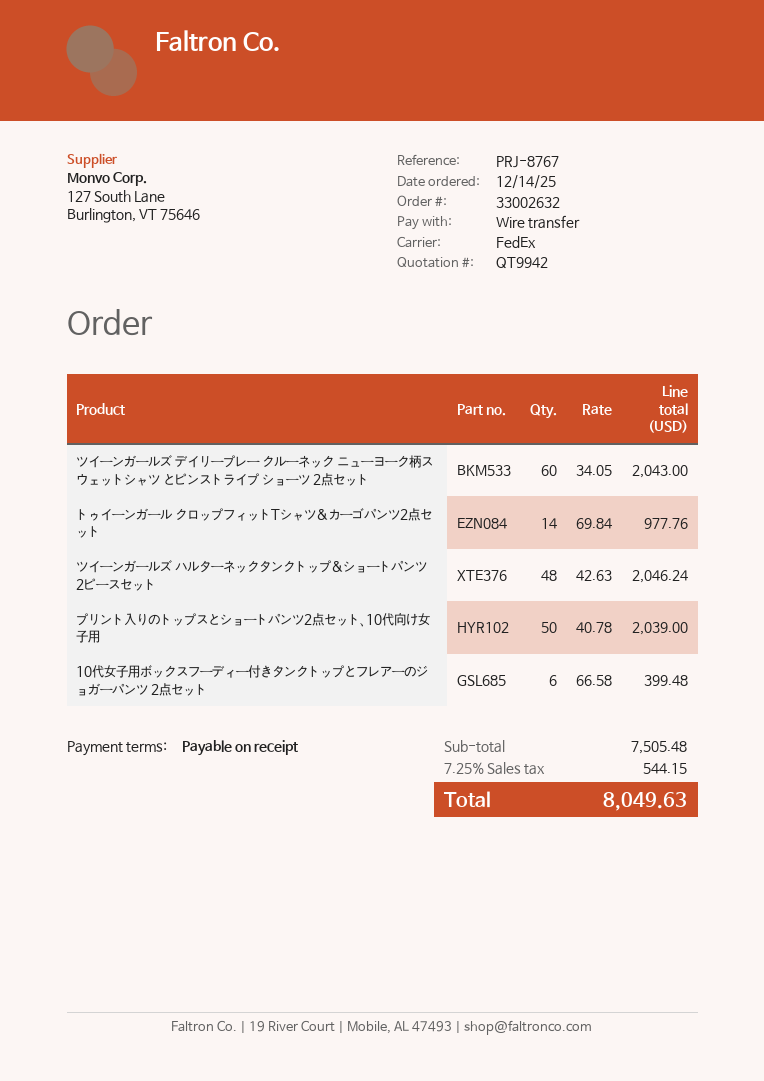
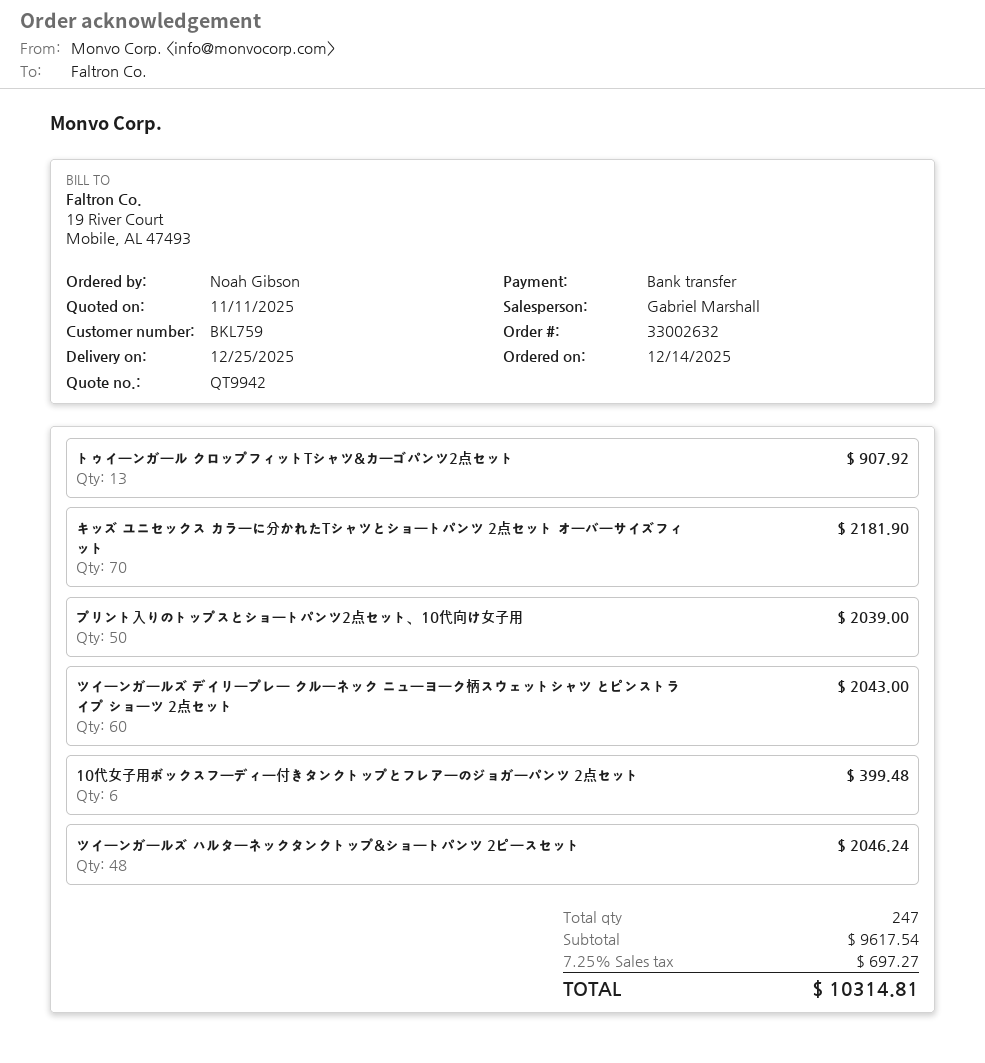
トゥイーンガール クロップフィットTシャツ&カーゴパンツ2点セット: 14 for 977.76 -> 13 for 907.92
キッズ ユニセックス カラーに分かれたTシャツとショートパンツ 2点セット オーバーサイズフィット: none -> 70 for 2181.90
subtotal: 7505.48 -> 9617.54
tax: 7.25% = 544.15 -> 7.25% = 697.27
total: 8049.63 -> 10314.81

